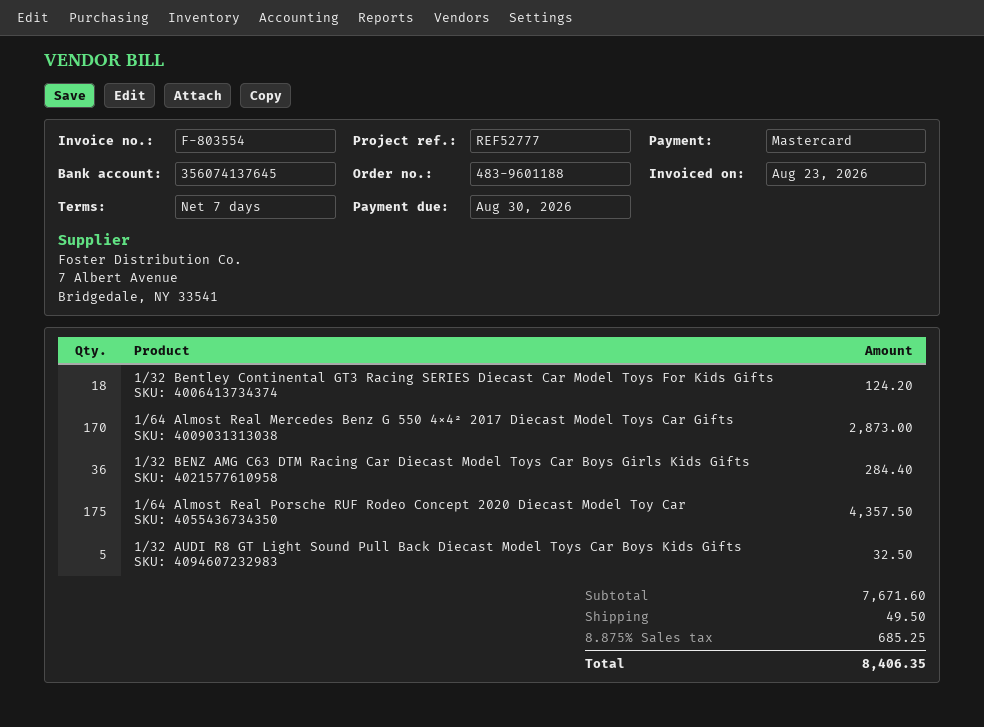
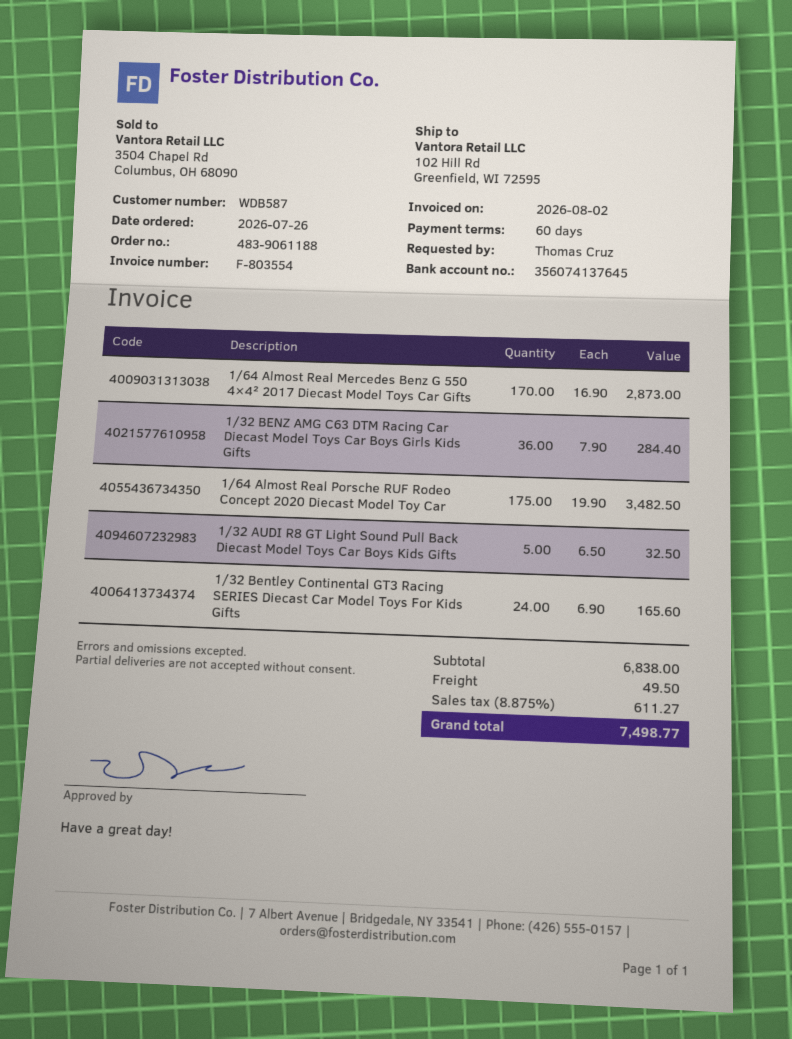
order number: 483-9601188 -> 483-9061188
invoice date: 2026-08-23 -> 2026-08-02
payment terms: 7 days -> 60 days
1/32 Bentley Continental GT3 Racing SERIES Diecast Car Model Toys For Kids Gifts: 18 for 124.20 -> 24 for 165.60
1/64 Almost Real Porsche RUF Rodeo Concept 2020 Diecast Model Toy Car: 175 for 4357.50 -> 175 for 3482.50
subtotal: 7671.60 -> 6838.00
tax: 8.875% = 685.25 -> 8.875% = 611.27
total: 8406.35 -> 7498.77

